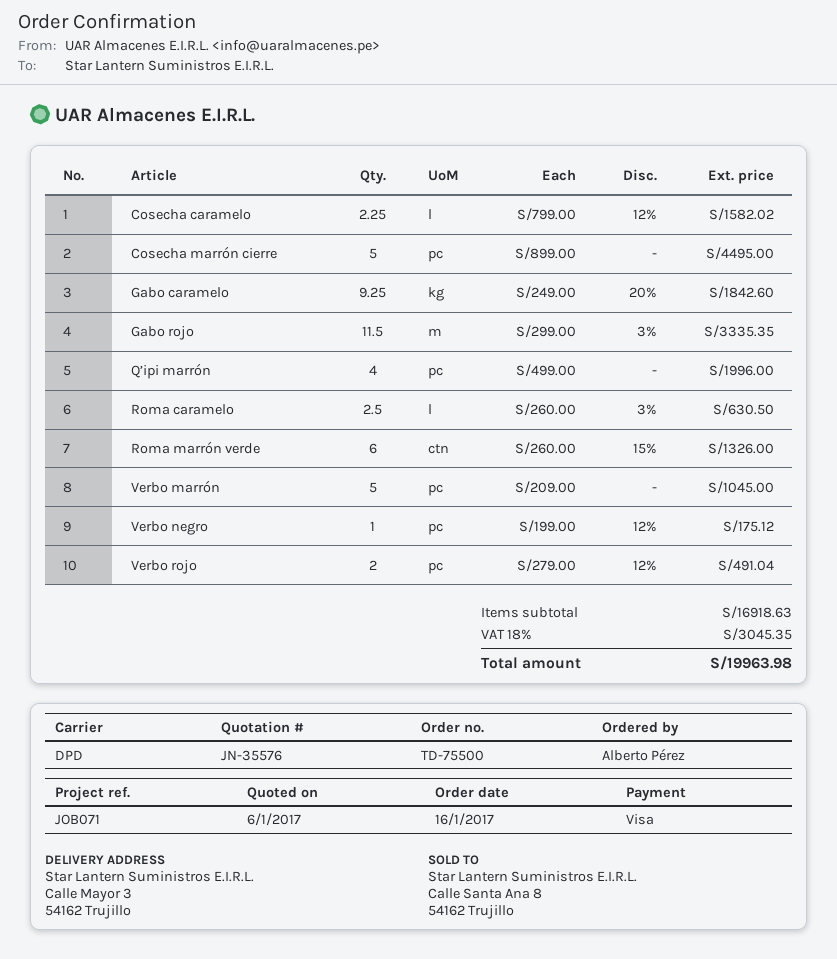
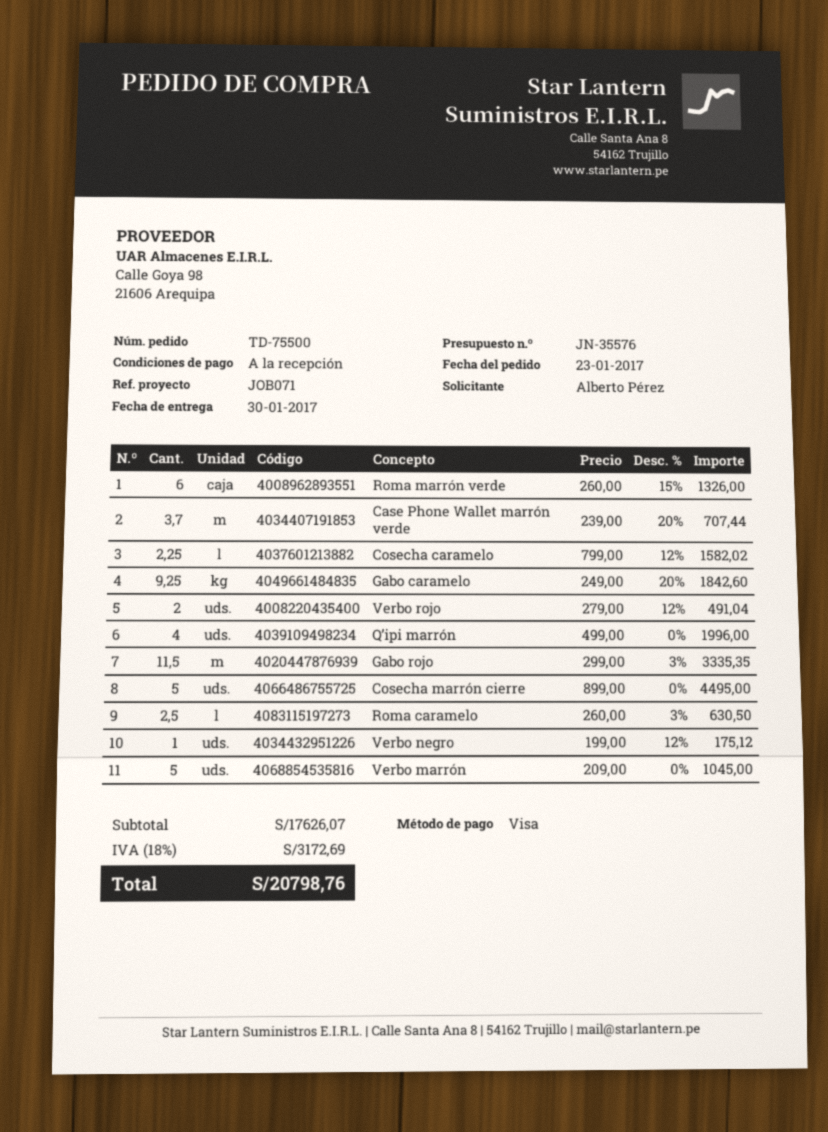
order date: 2017-01-16 -> 2017-01-23
Case Phone Wallet marrón verde: none -> 3.7 x 239.00 - 20% = 707.44
subtotal: 16918.63 -> 17626.07
tax: 18% = 3045.35 -> 18% = 3172.69
total: 19963.98 -> 20798.76

